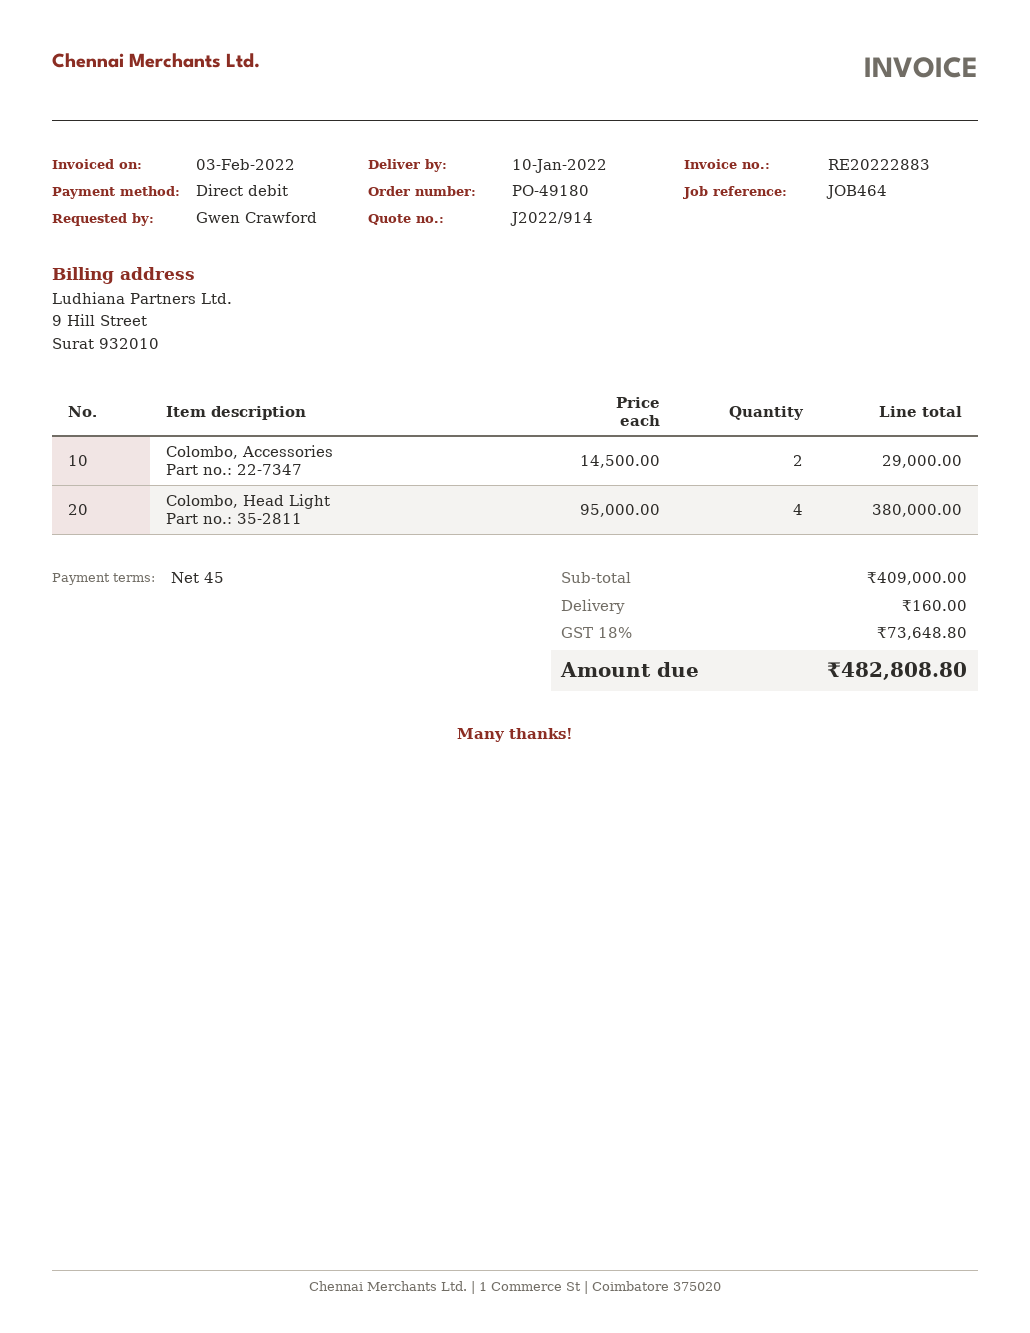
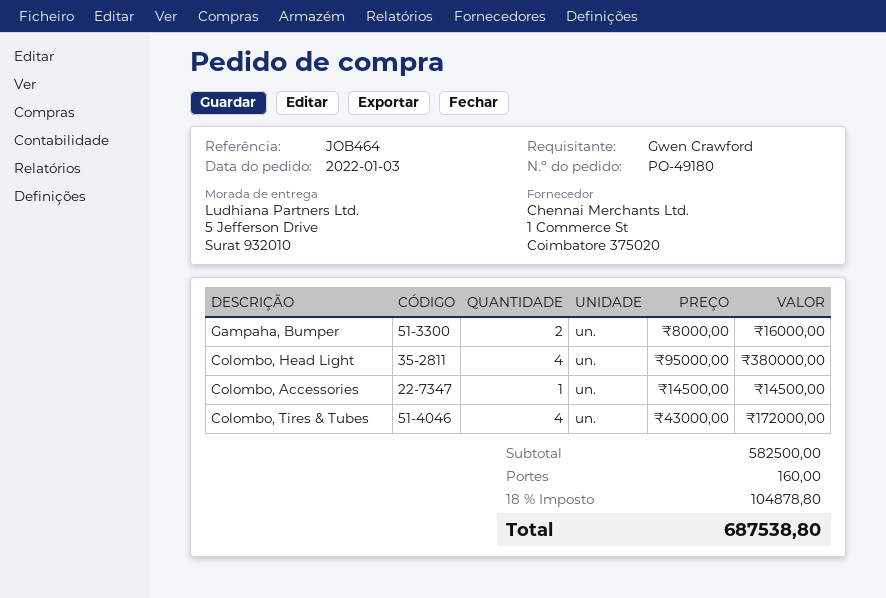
Colombo, Accessories: 2 x 14500.00 = 29000.00 -> 1 x 14500.00 = 14500.00
Gampaha, Bumper: none -> 2 x 8000.00 = 16000.00
Colombo, Tires & Tubes: none -> 4 x 43000.00 = 172000.00
subtotal: 409000.00 -> 582500.00
tax: 18% = 73648.80 -> 18% = 104878.80
total: 482808.80 -> 687538.80

